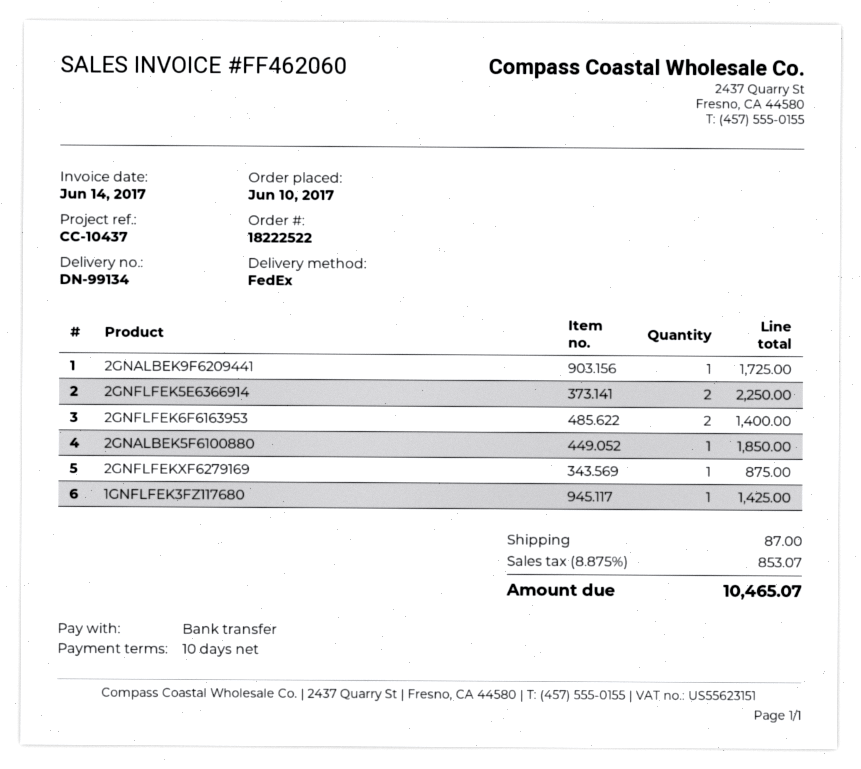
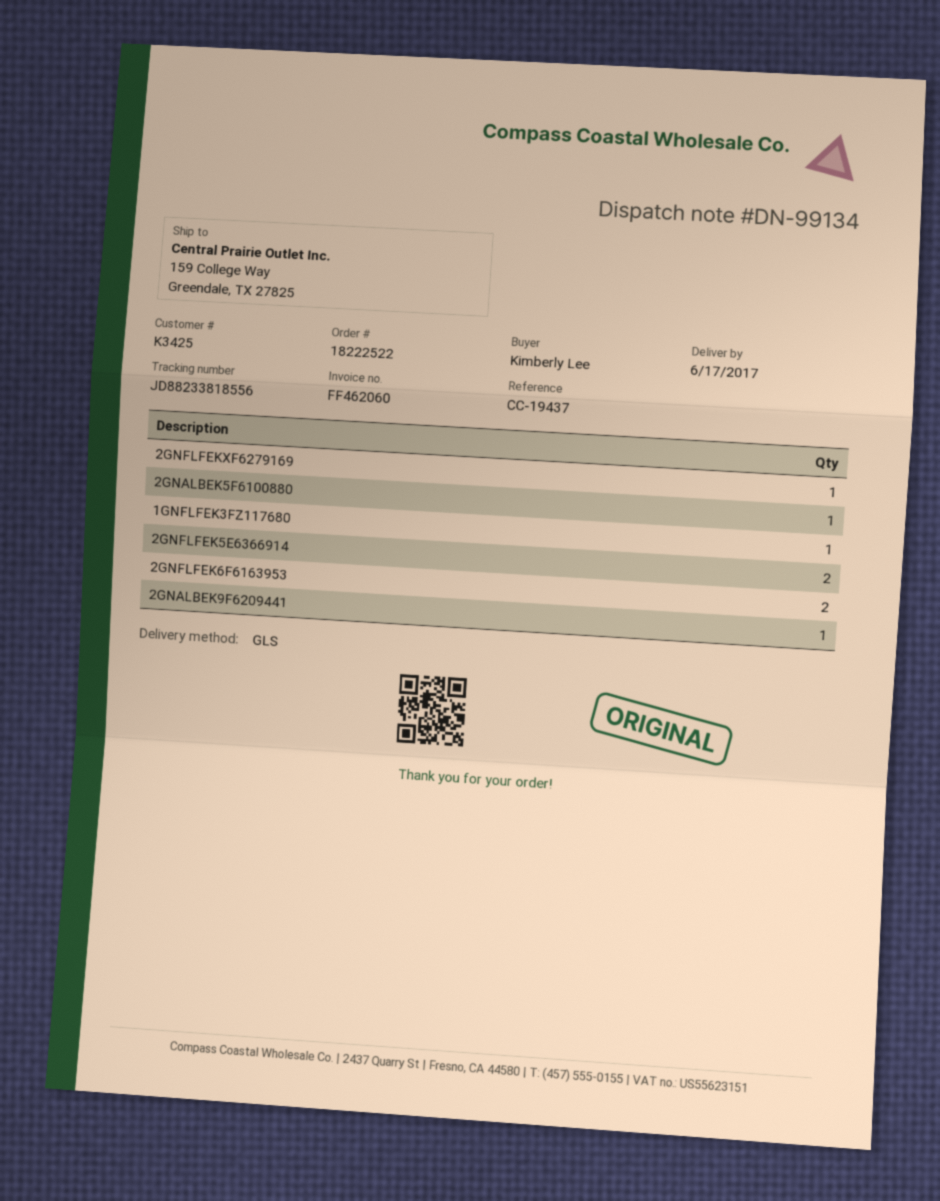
reference: CC-10437 -> CC-19437
shipping method: FedEx -> GLS

